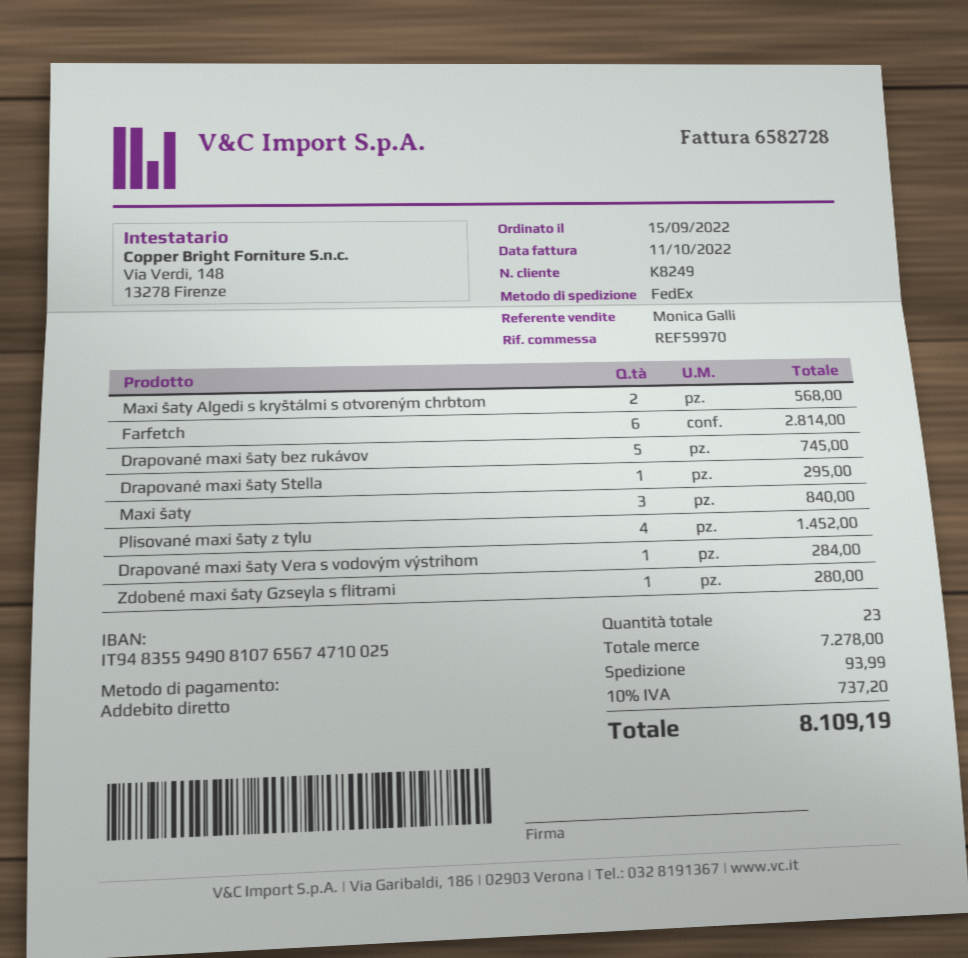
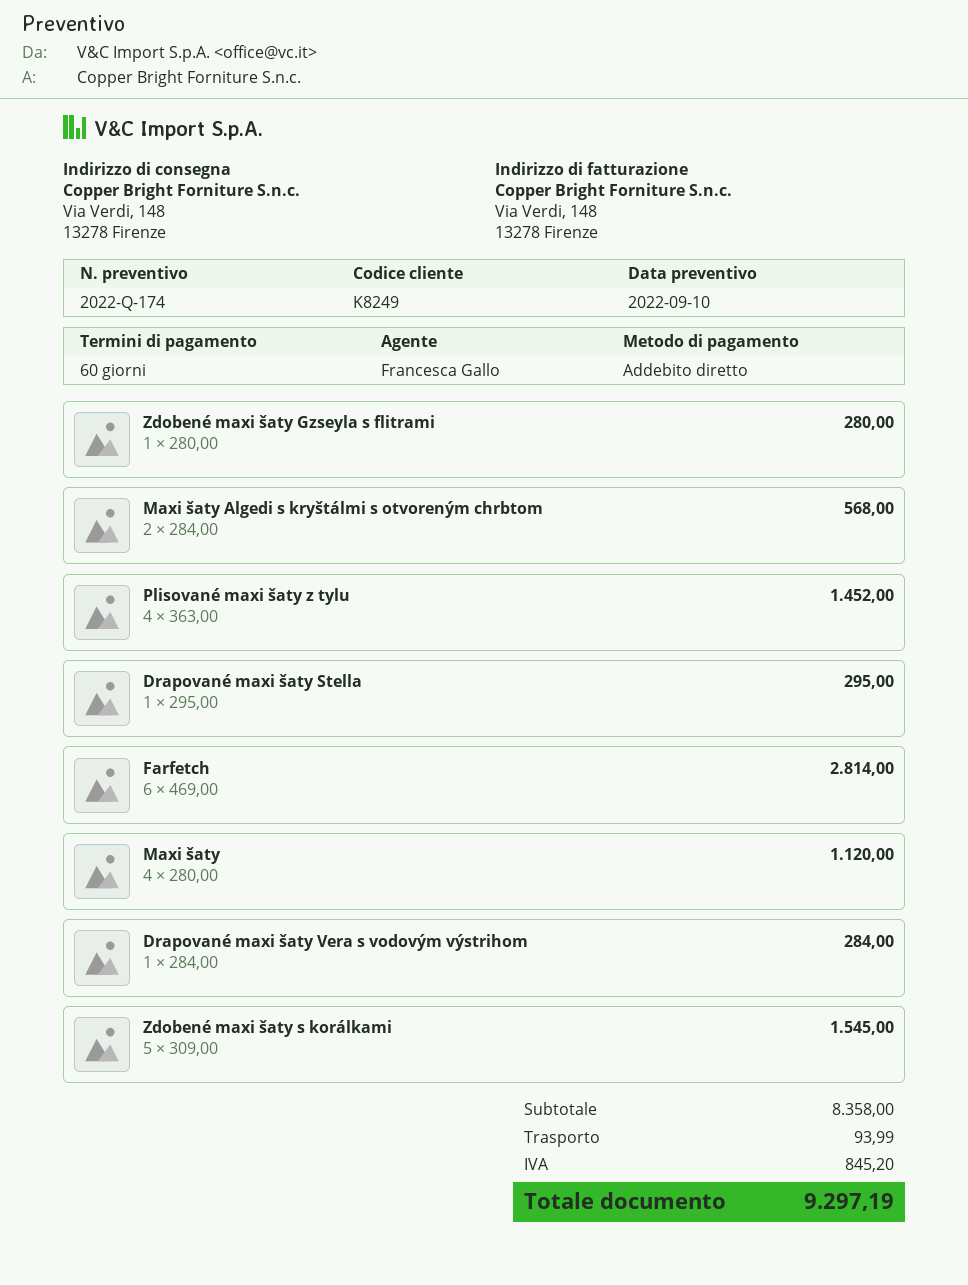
sales rep: Monica Galli -> Francesca Gallo
Drapované maxi šaty bez rukávov: 5 for 745.00 -> none
Maxi šaty: 3 for 840.00 -> 4 for 1120.00
Zdobené maxi šaty s korálkami: none -> 5 for 1545.00
subtotal: 7278.00 -> 8358.00
tax: 737.20 -> 845.20
total: 8109.19 -> 9297.19

